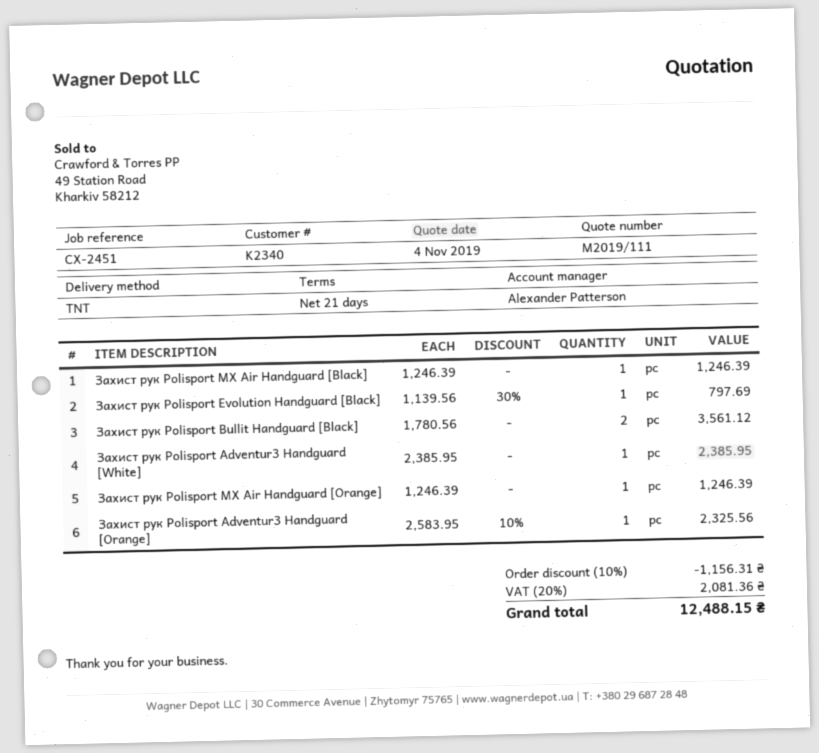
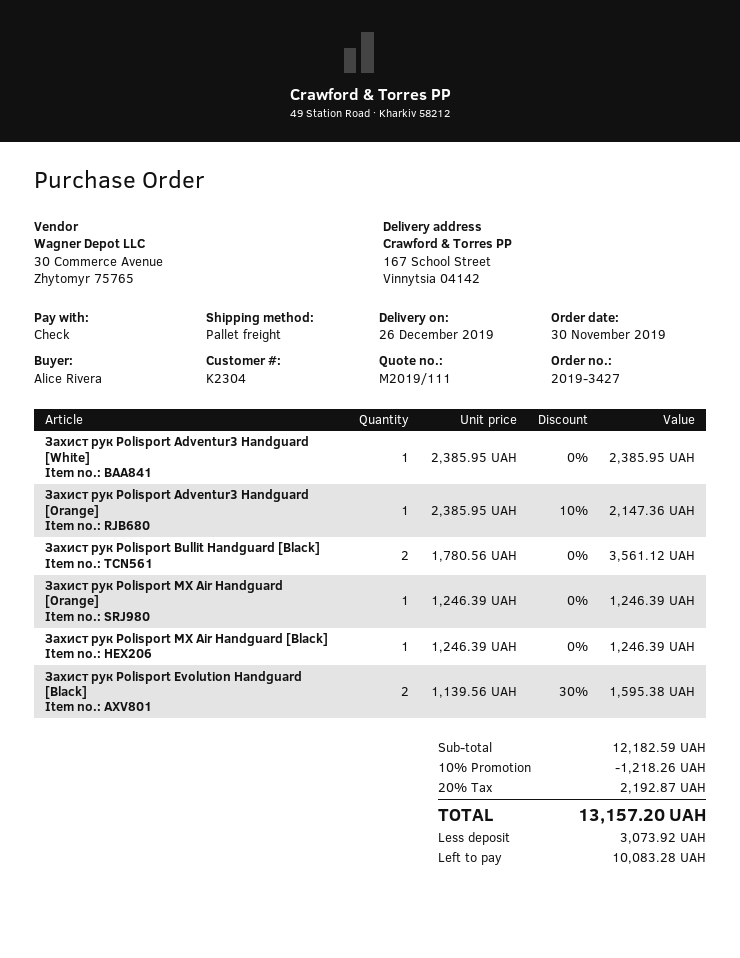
customer number: K2340 -> K2304
shipping method: TNT -> pallet freight
Захист рук Polisport Evolution Handguard [Black]: 1 x 1139.56 - 30% = 797.69 -> 2 x 1139.56 - 30% = 1595.38
Захист рук Polisport Adventur3 Handguard [Orange]: 1 x 2583.95 - 10% = 2325.56 -> 1 x 2385.95 - 10% = 2147.36
discount: 10% = 1156.31 -> 10% = 1218.26
tax: 20% = 2081.36 -> 20% = 2192.87
total: 12488.15 -> 13157.20

